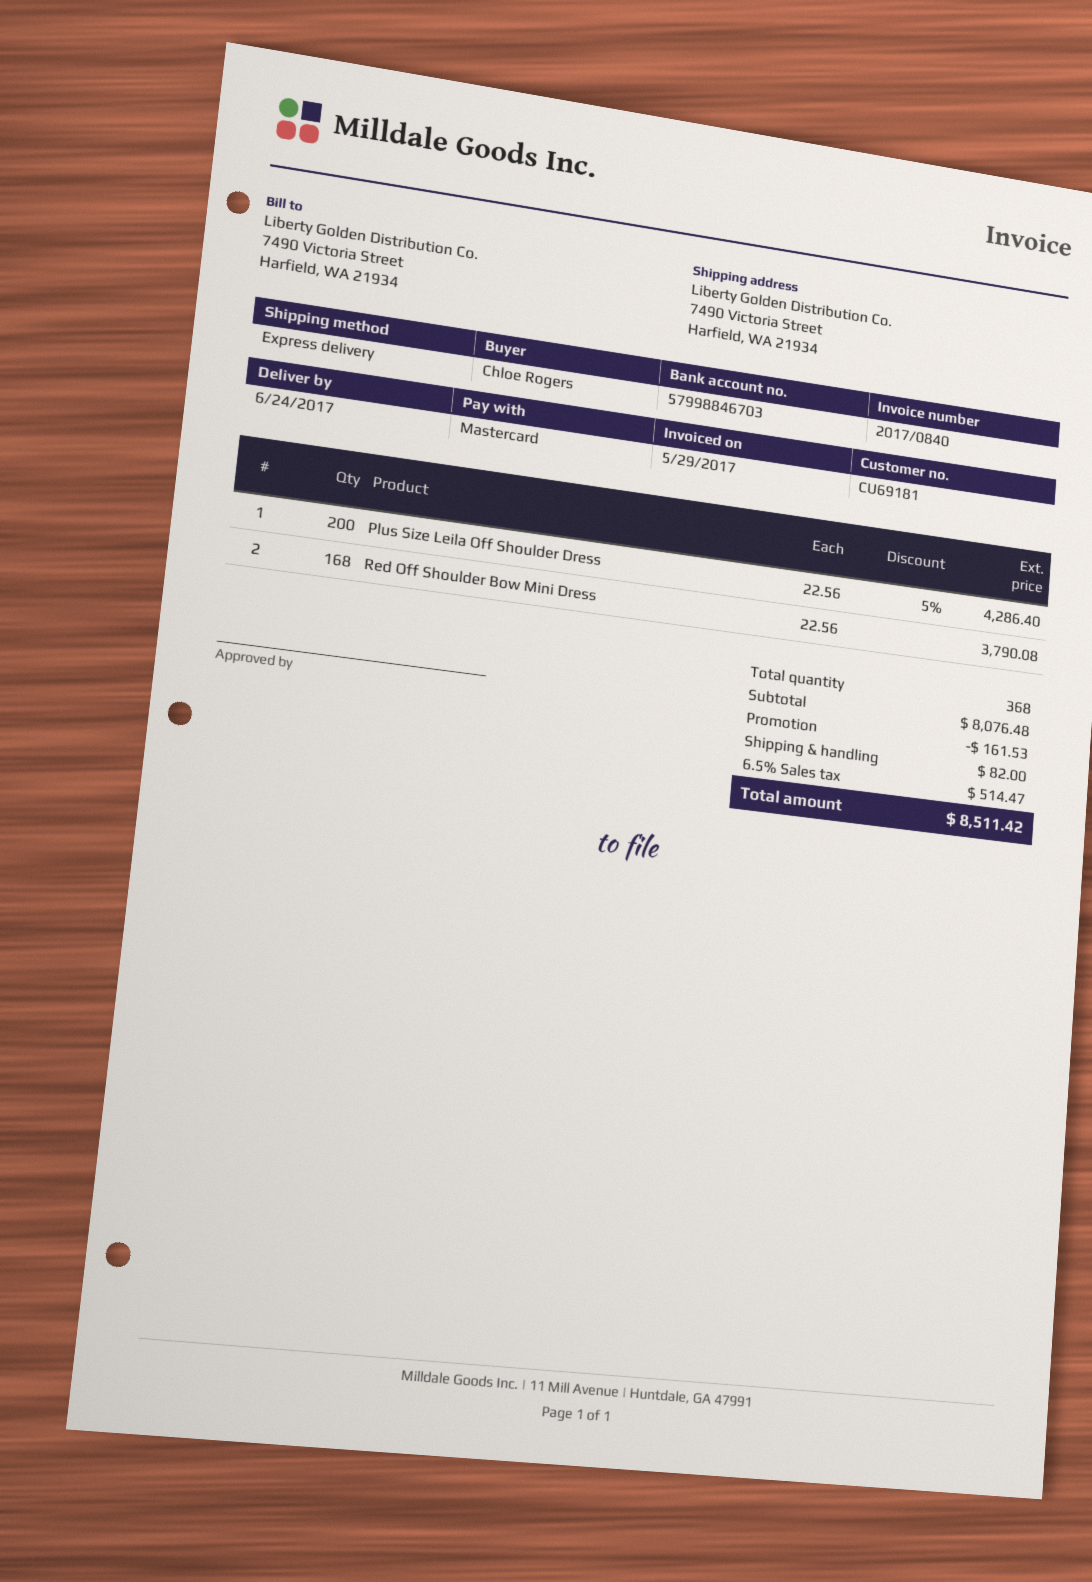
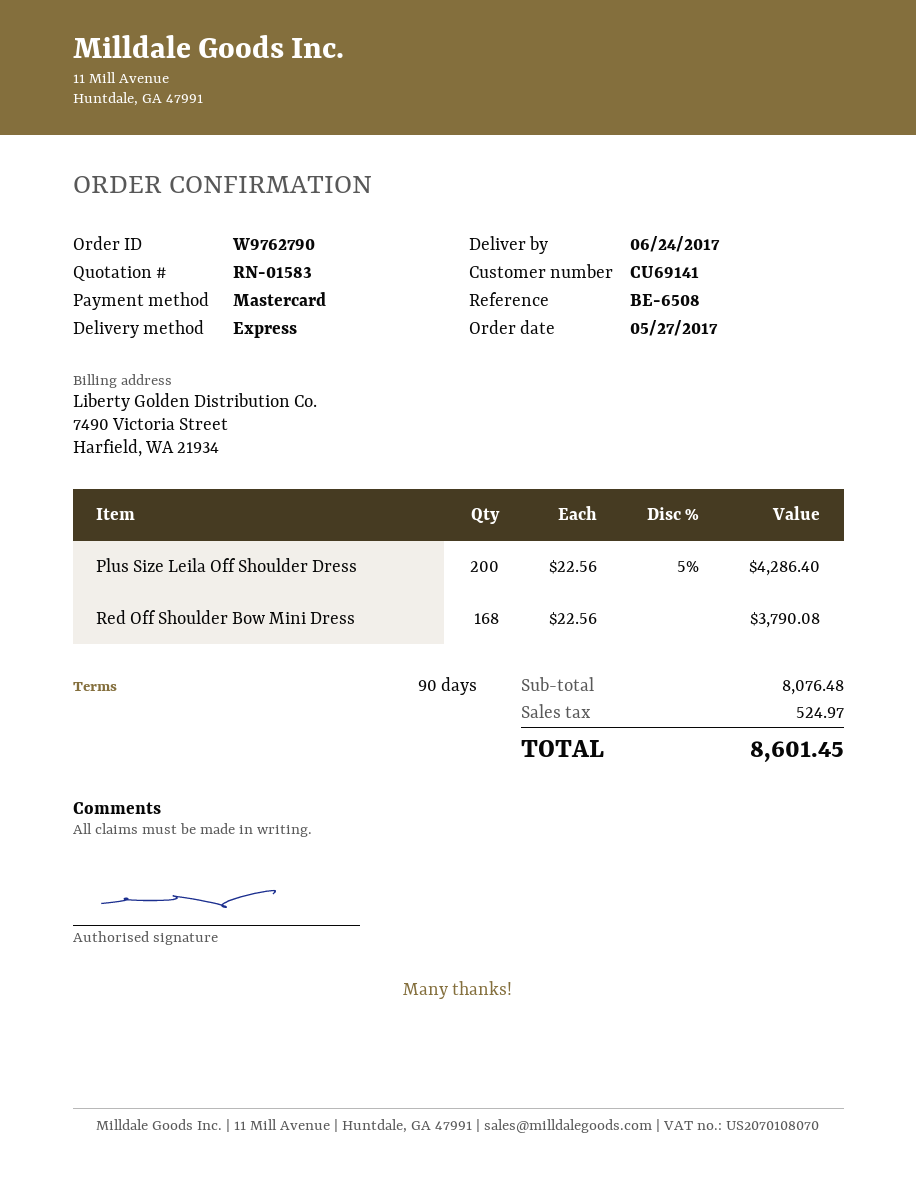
customer number: CU69181 -> CU69141
discount: 161.53 -> none
shipping: 82.00 -> none
tax: 514.47 -> 524.97
total: 8511.42 -> 8601.45

